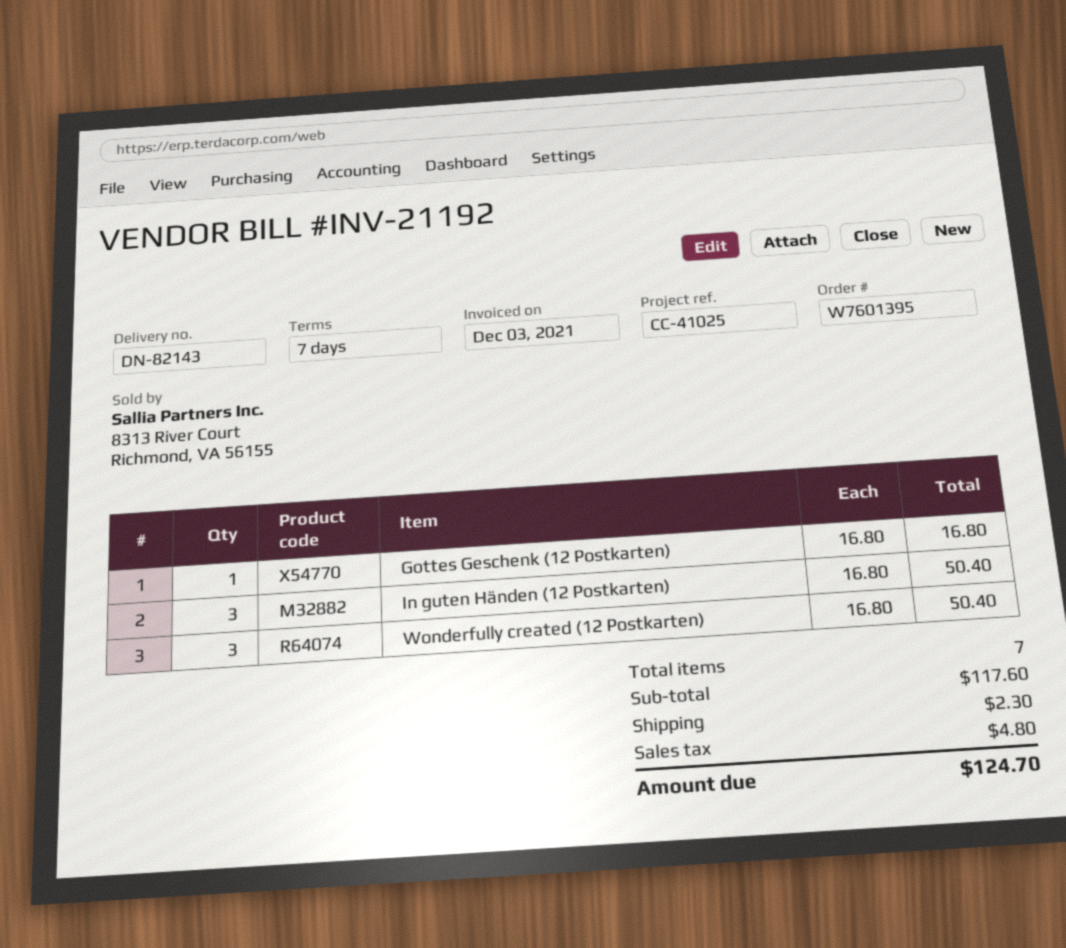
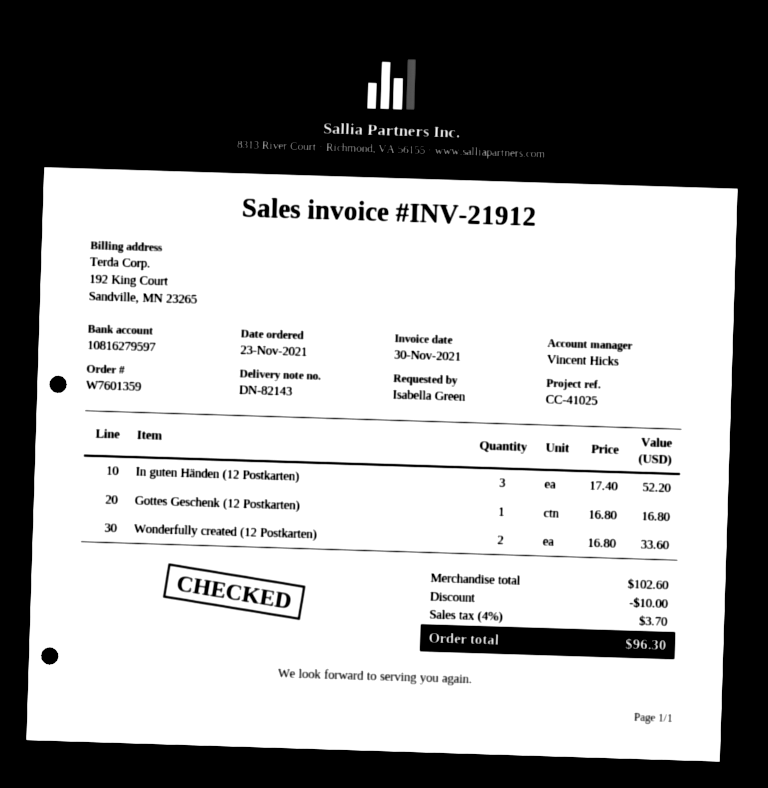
order number: W7601395 -> W7601359
invoice number: INV-21192 -> INV-21912
invoice date: 2021-12-03 -> 2021-11-30
In guten Händen (12 Postkarten): 3 x 16.80 = 50.40 -> 3 x 17.40 = 52.20
Wonderfully created (12 Postkarten): 3 x 16.80 = 50.40 -> 2 x 16.80 = 33.60
subtotal: 117.60 -> 102.60
discount: none -> 10.00
shipping: 2.30 -> none
tax: 4.80 -> 3.70
total: 124.70 -> 96.30

